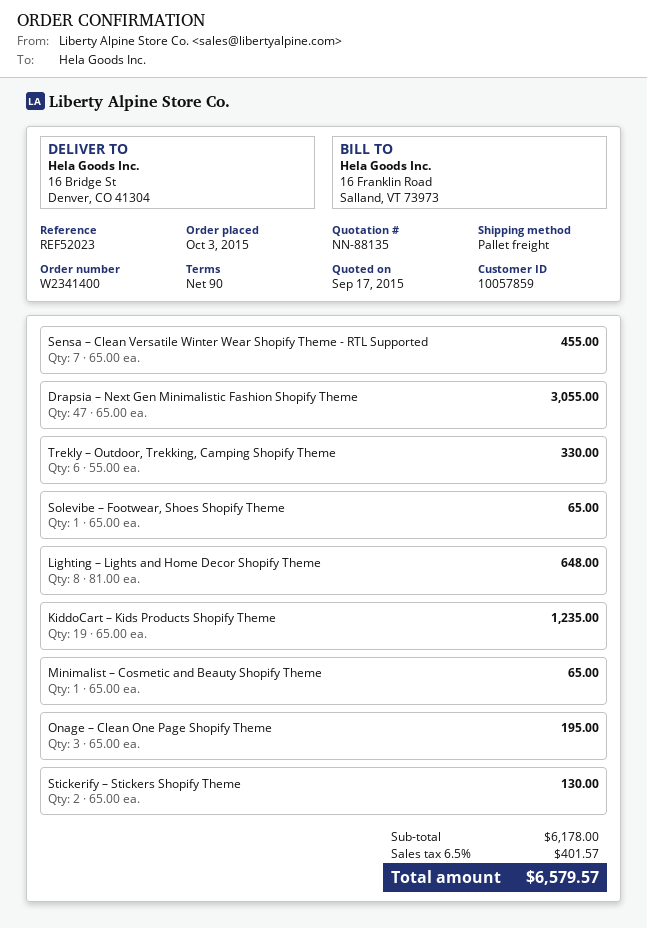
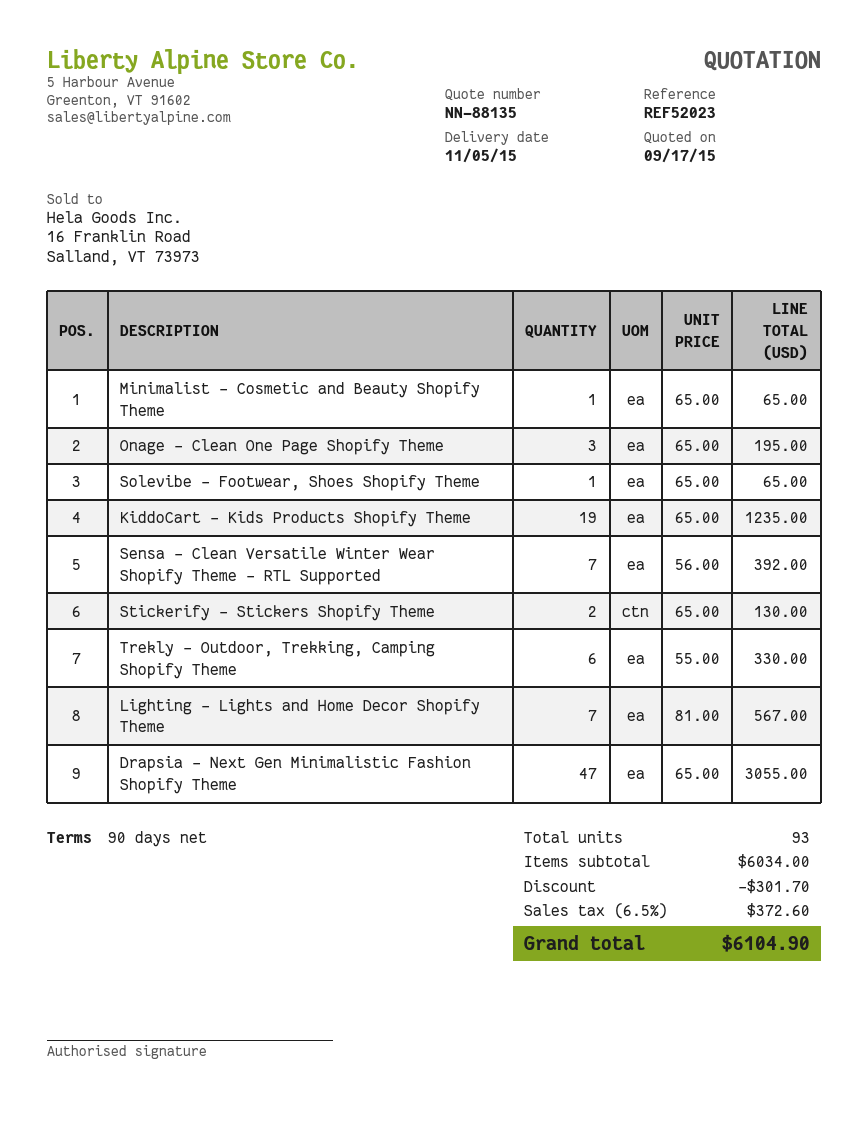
Sensa – Clean Versatile Winter Wear Shopify Theme - RTL Supported: 7 x 65.00 = 455.00 -> 7 x 56.00 = 392.00
Lighting – Lights and Home Decor Shopify Theme: 8 x 81.00 = 648.00 -> 7 x 81.00 = 567.00
subtotal: 6178.00 -> 6034.00
discount: none -> 301.70
tax: 6.5% = 401.57 -> 6.5% = 372.60
total: 6579.57 -> 6104.90

